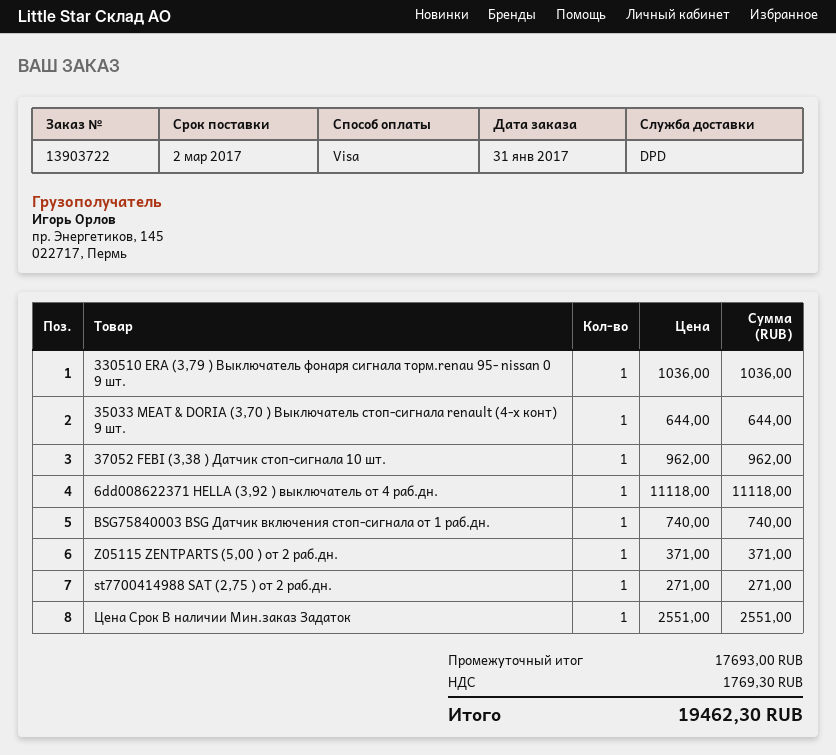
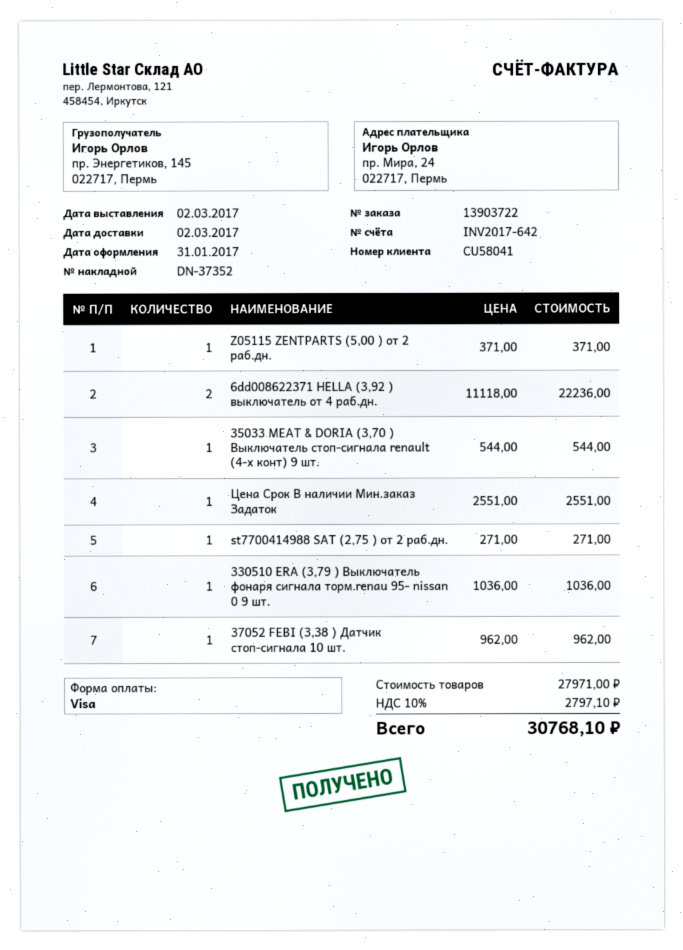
35033 MEAT & DORIA (3,70 ) Выключатель стоп-сигнала renault (4-х конт) 9 шт.: 1 x 644.00 = 644.00 -> 1 x 544.00 = 544.00
6dd008622371 HELLA (3,92 ) выключатель от 4 раб.дн.: 1 x 11118.00 = 11118.00 -> 2 x 11118.00 = 22236.00
BSG75840003 BSG Датчик включения стоп-сигнала от 1 раб.дн.: 1 x 740.00 = 740.00 -> none
subtotal: 17693.00 -> 27971.00
tax: 1769.30 -> 2797.10
total: 19462.30 -> 30768.10

